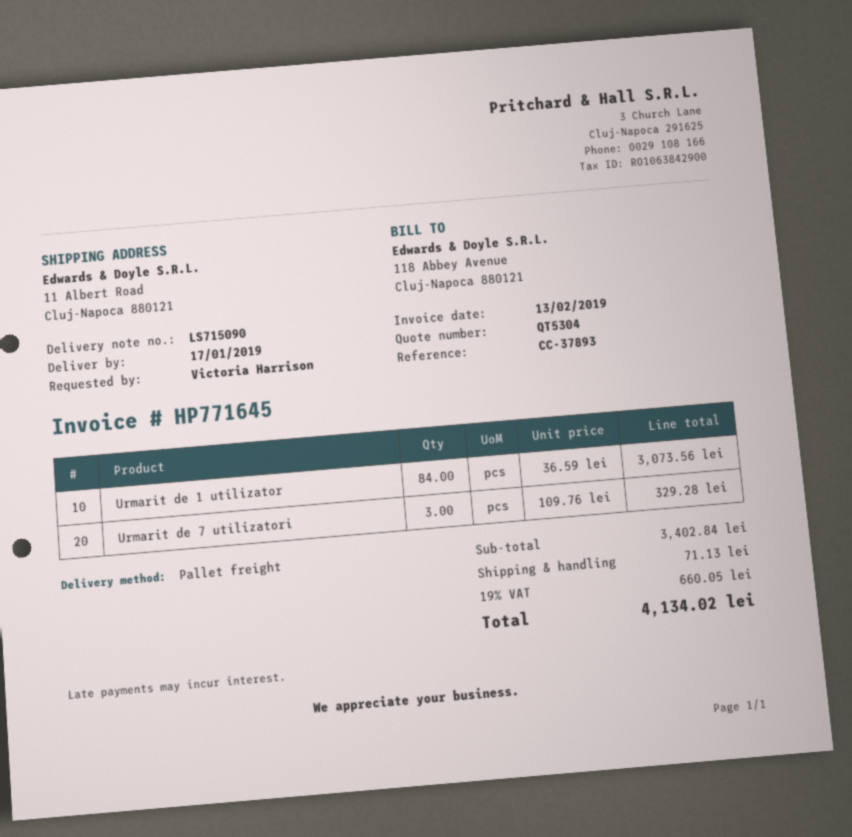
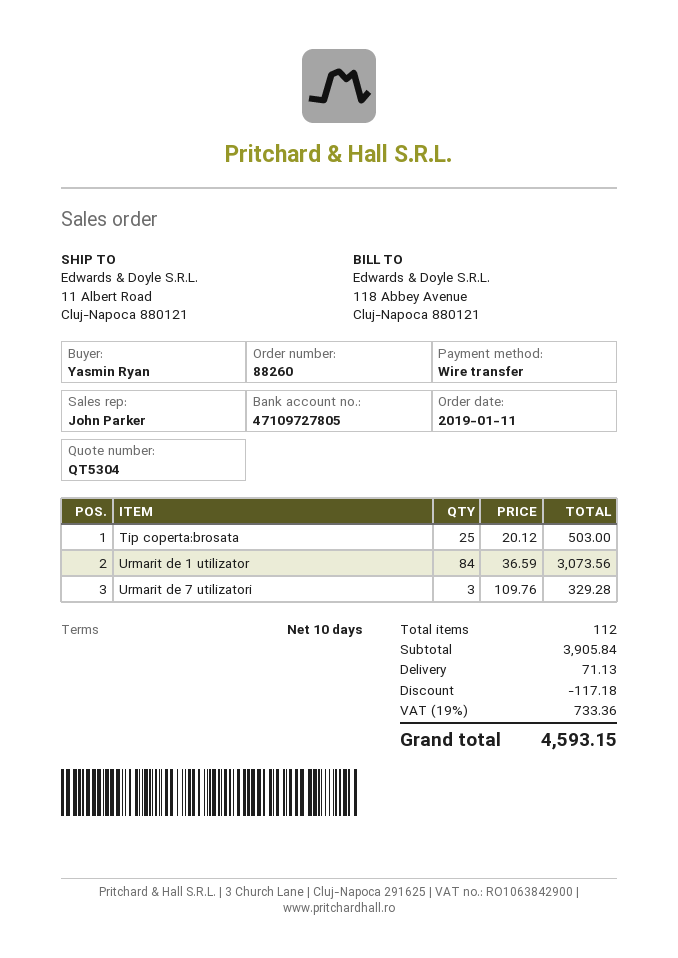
ordered by: Victoria Harrison -> Yasmin Ryan
Tip coperta:brosata: none -> 25 x 20.12 = 503.00
subtotal: 3402.84 -> 3905.84
discount: none -> 117.18
tax: 19% = 660.05 -> 19% = 733.36
total: 4134.02 -> 4593.15

